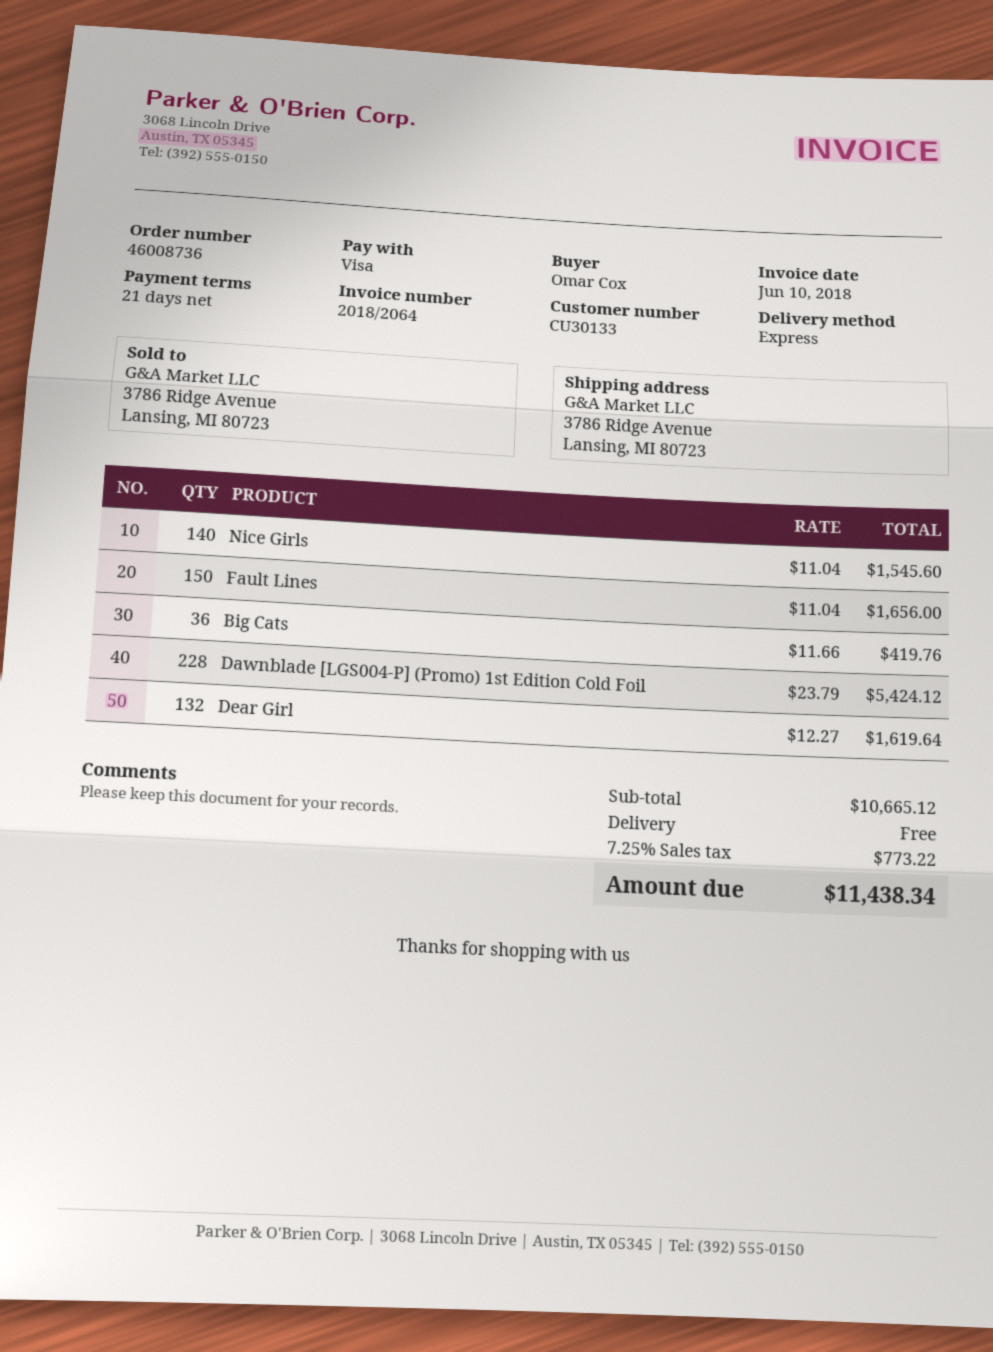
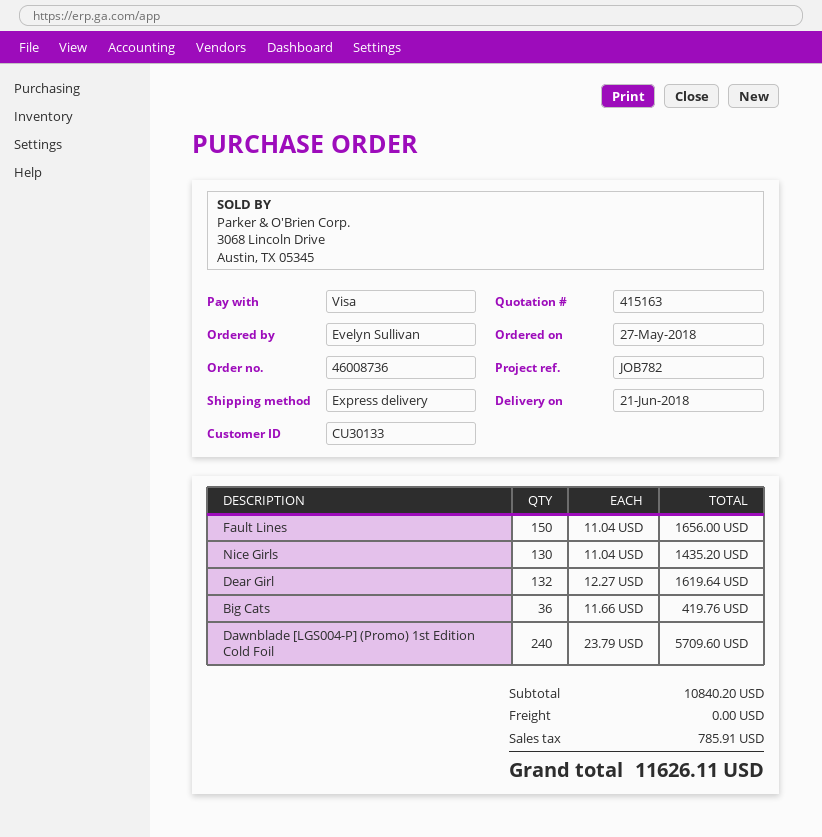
ordered by: Omar Cox -> Evelyn Sullivan
Nice Girls: 140 x 11.04 = 1545.60 -> 130 x 11.04 = 1435.20
Dawnblade [LGS004-P] (Promo) 1st Edition Cold Foil: 228 x 23.79 = 5424.12 -> 240 x 23.79 = 5709.60
subtotal: 10665.12 -> 10840.20
tax: 773.22 -> 785.91
total: 11438.34 -> 11626.11

